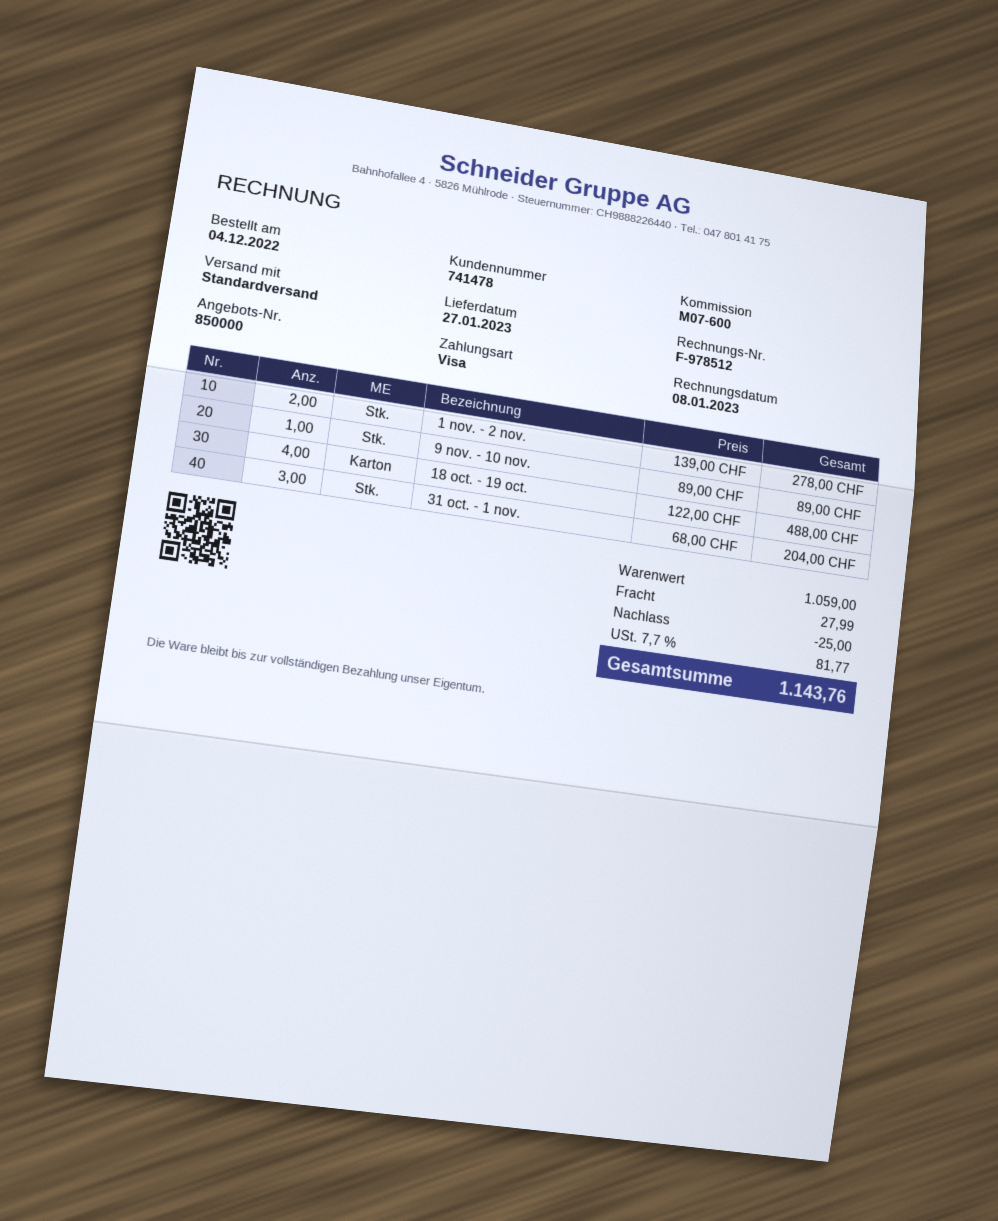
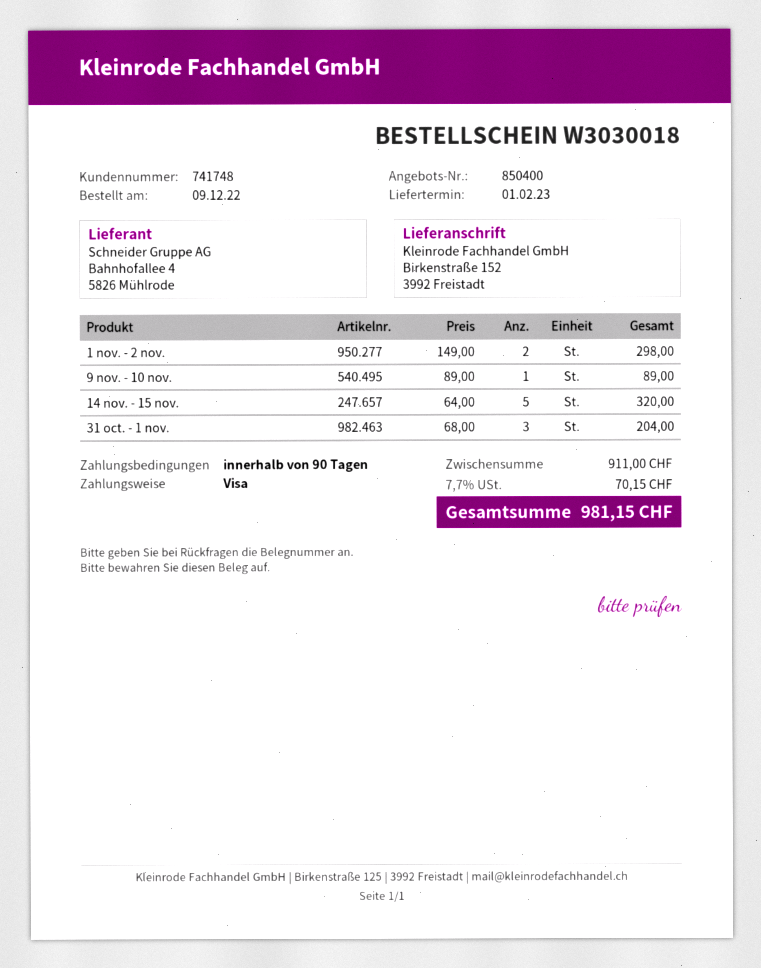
quote number: 850000 -> 850400
order date: 2022-12-04 -> 2022-12-09
delivery date: 2023-01-27 -> 2023-02-01
customer number: 741478 -> 741748
1 nov. - 2 nov.: 2 x 139.00 = 278.00 -> 2 x 149.00 = 298.00
18 oct. - 19 oct.: 4 x 122.00 = 488.00 -> none
14 nov. - 15 nov.: none -> 5 x 64.00 = 320.00
subtotal: 1059.00 -> 911.00
discount: 25.00 -> none
shipping: 27.99 -> none
tax: 7.7% = 81.77 -> 7.7% = 70.15
total: 1143.76 -> 981.15

